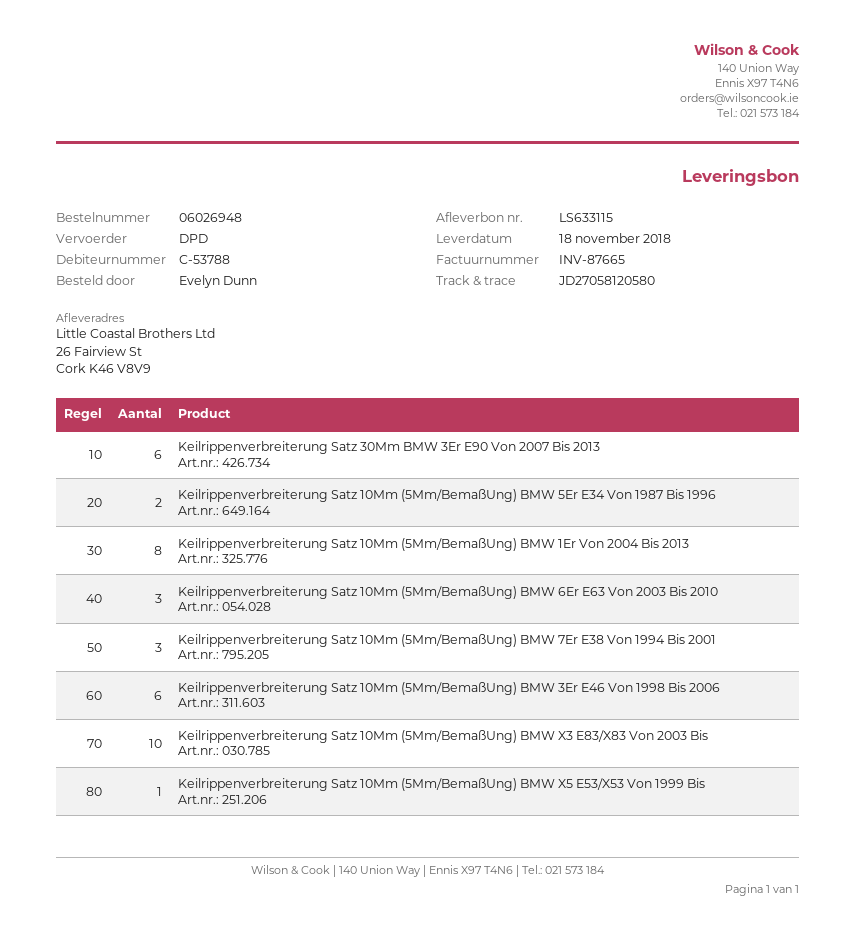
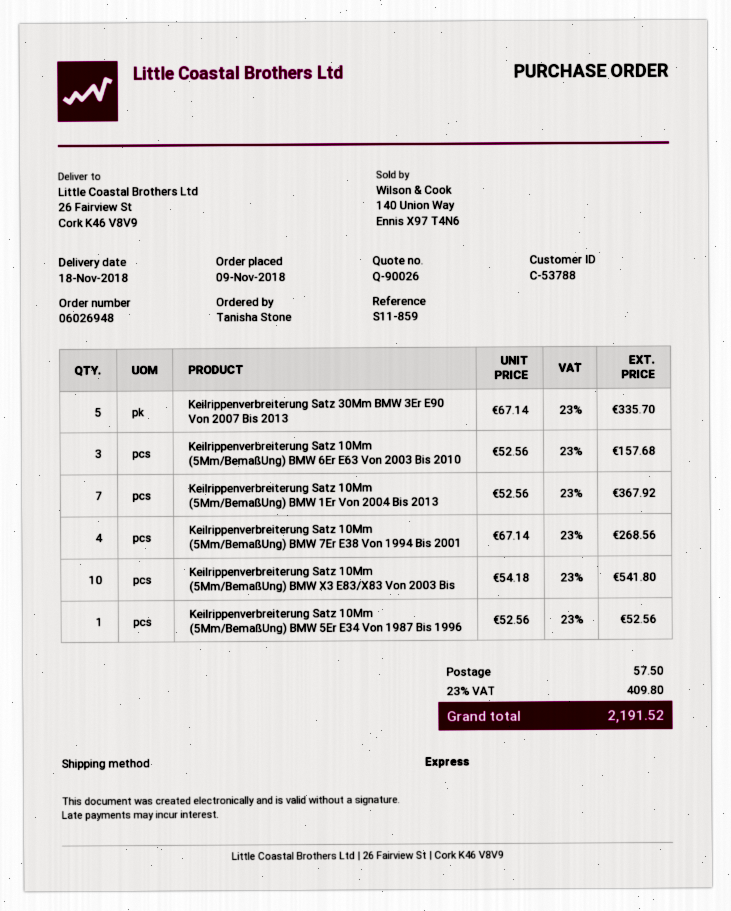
ordered by: Evelyn Dunn -> Tanisha Stone
shipping method: DPD -> express
Keilrippenverbreiterung Satz 30Mm BMW 3Er E90 Von 2007 Bis 2013: 6 -> 5
Keilrippenverbreiterung Satz 10Mm (5Mm/BemaßUng) BMW 5Er E34 Von 1987 Bis 1996: 2 -> 1
Keilrippenverbreiterung Satz 10Mm (5Mm/BemaßUng) BMW 1Er Von 2004 Bis 2013: 8 -> 7
Keilrippenverbreiterung Satz 10Mm (5Mm/BemaßUng) BMW 7Er E38 Von 1994 Bis 2001: 3 -> 4
Keilrippenverbreiterung Satz 10Mm (5Mm/BemaßUng) BMW 3Er E46 Von 1998 Bis 2006: 6 -> none
Keilrippenverbreiterung Satz 10Mm (5Mm/BemaßUng) BMW X5 E53/X53 Von 1999 Bis: 1 -> none

